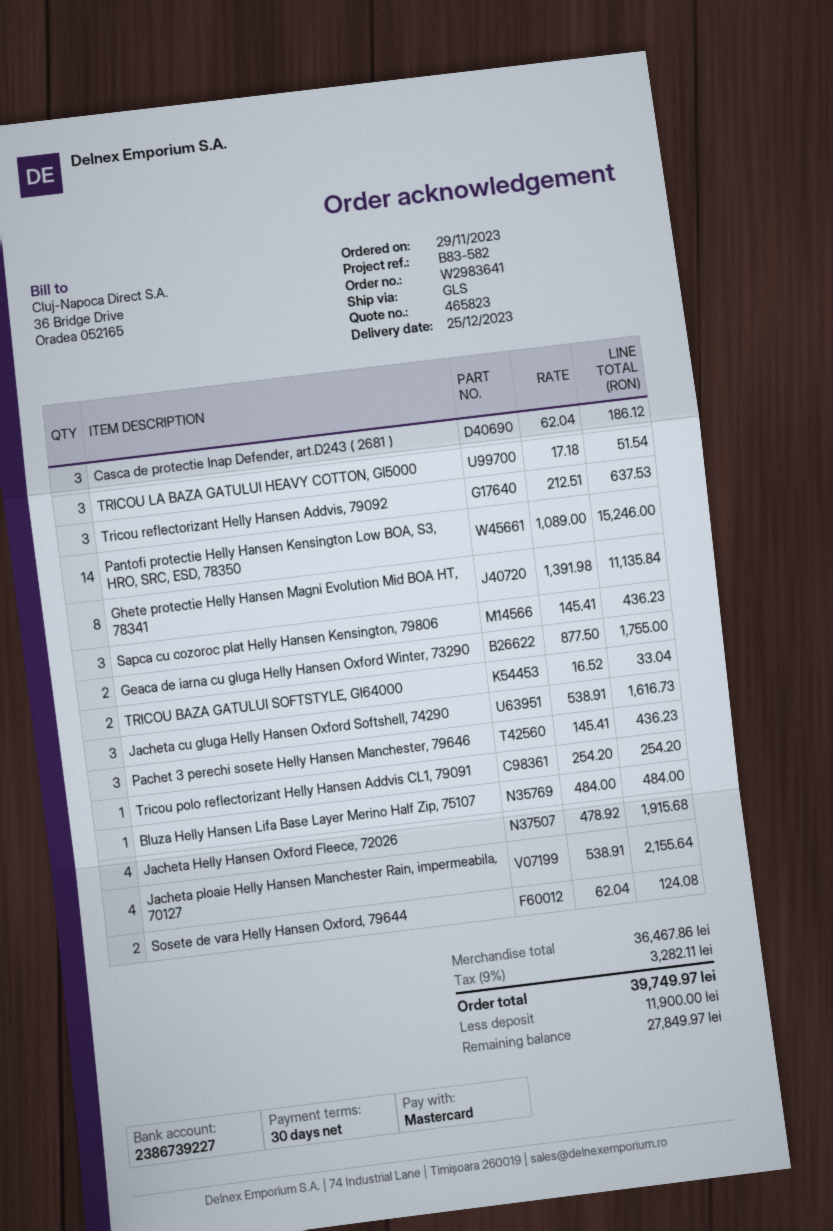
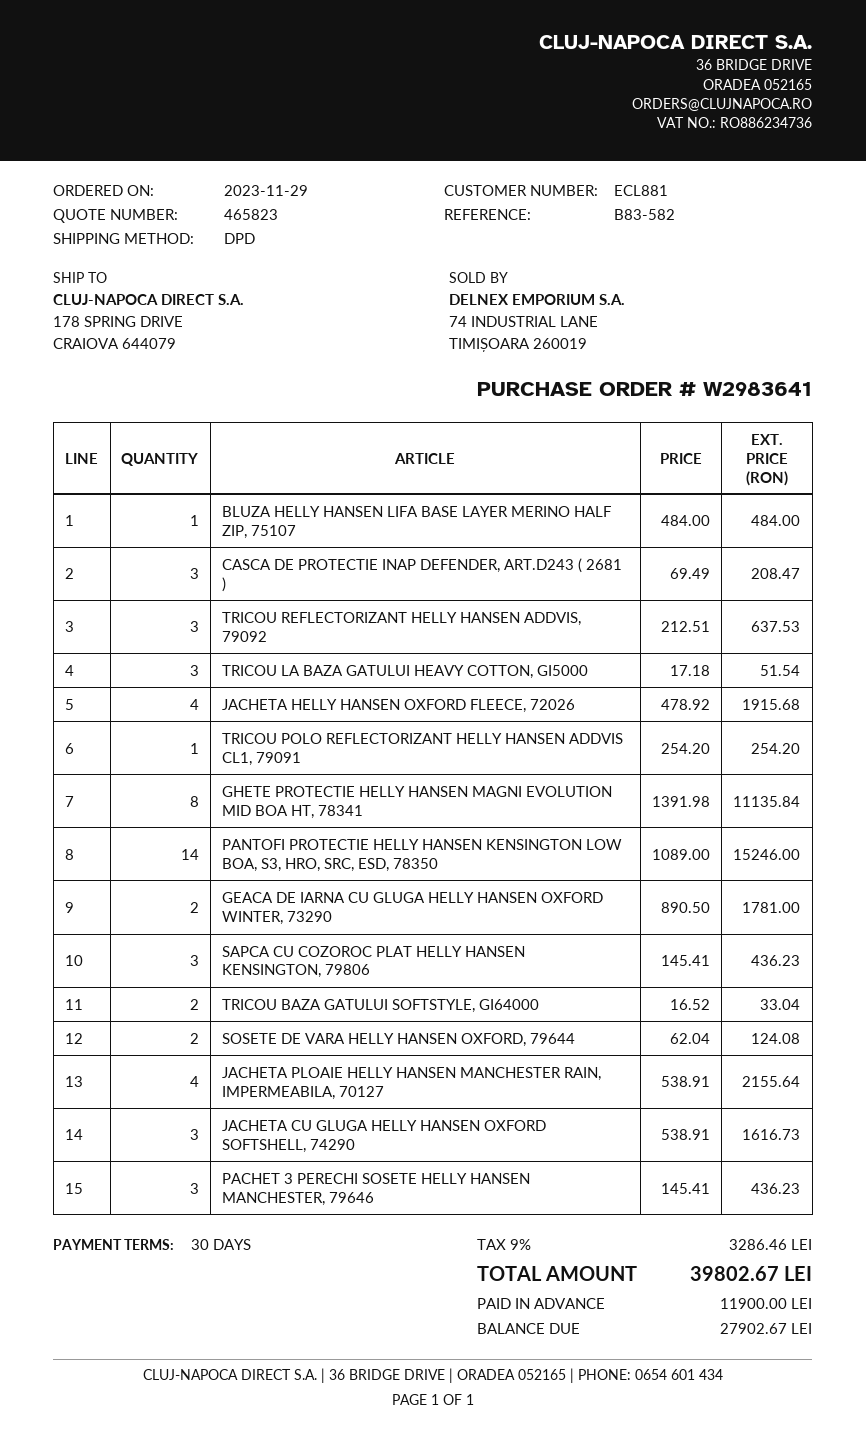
shipping method: GLS -> DPD
Casca de protectie Inap Defender, art.D243 ( 2681 ): 3 x 62.04 = 186.12 -> 3 x 69.49 = 208.47
Geaca de iarna cu gluga Helly Hansen Oxford Winter, 73290: 2 x 877.50 = 1755.00 -> 2 x 890.50 = 1781.00
tax: 9% = 3282.11 -> 9% = 3286.46
total: 39749.97 -> 39802.67
balance: 27849.97 -> 27902.67

